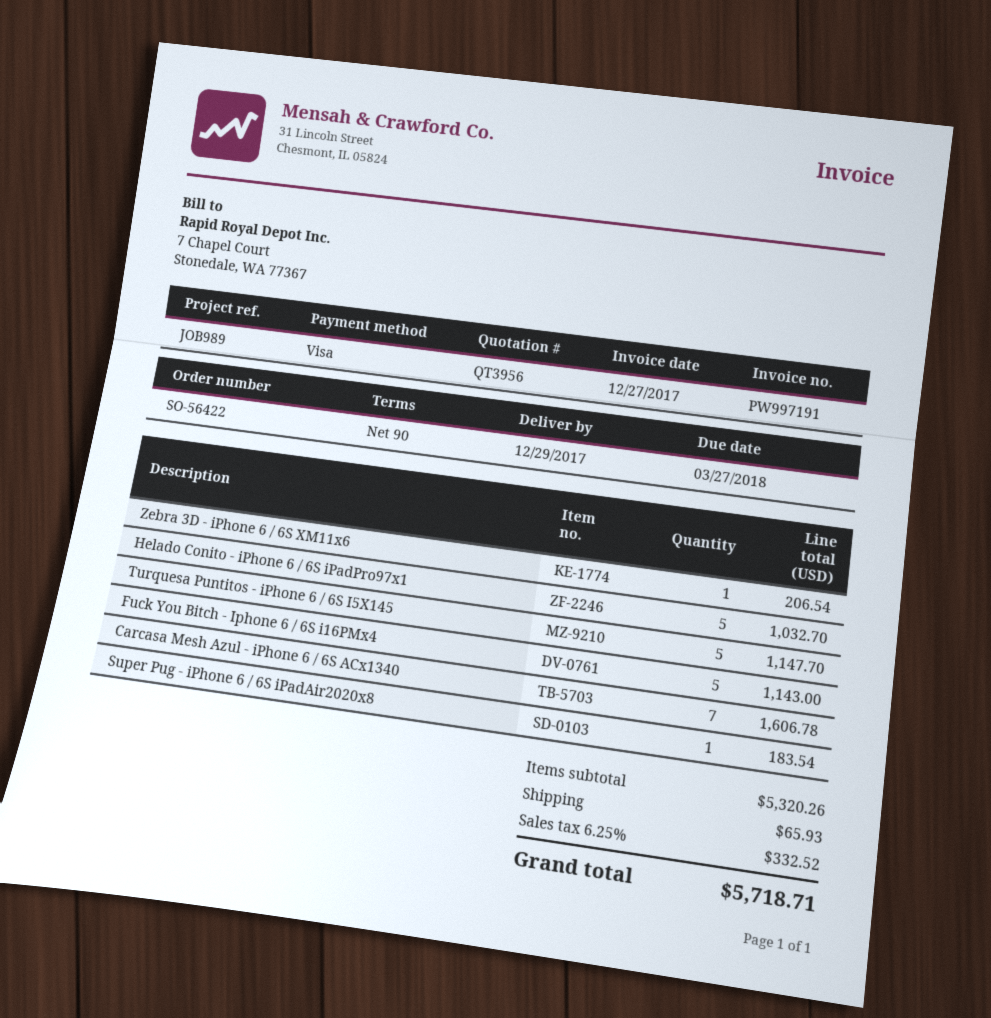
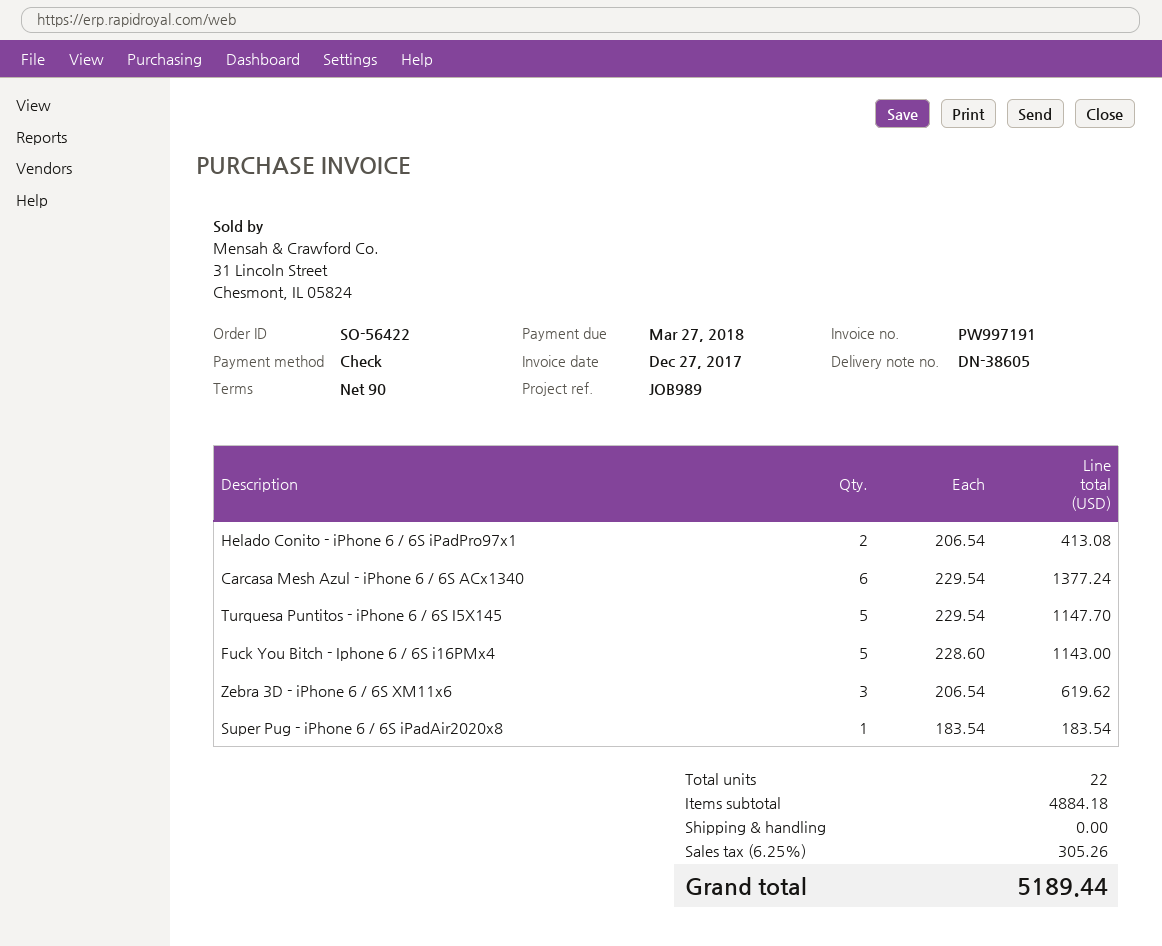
payment method: Visa -> cheque
Zebra 3D - iPhone 6 / 6S XM11x6: 1 for 206.54 -> 3 for 619.62
Helado Conito - iPhone 6 / 6S iPadPro97x1: 5 for 1032.70 -> 2 for 413.08
Carcasa Mesh Azul - iPhone 6 / 6S ACx1340: 7 for 1606.78 -> 6 for 1377.24
subtotal: 5320.26 -> 4884.18
shipping: 65.93 -> 0.00
tax: 6.25% = 332.52 -> 6.25% = 305.26
total: 5718.71 -> 5189.44

